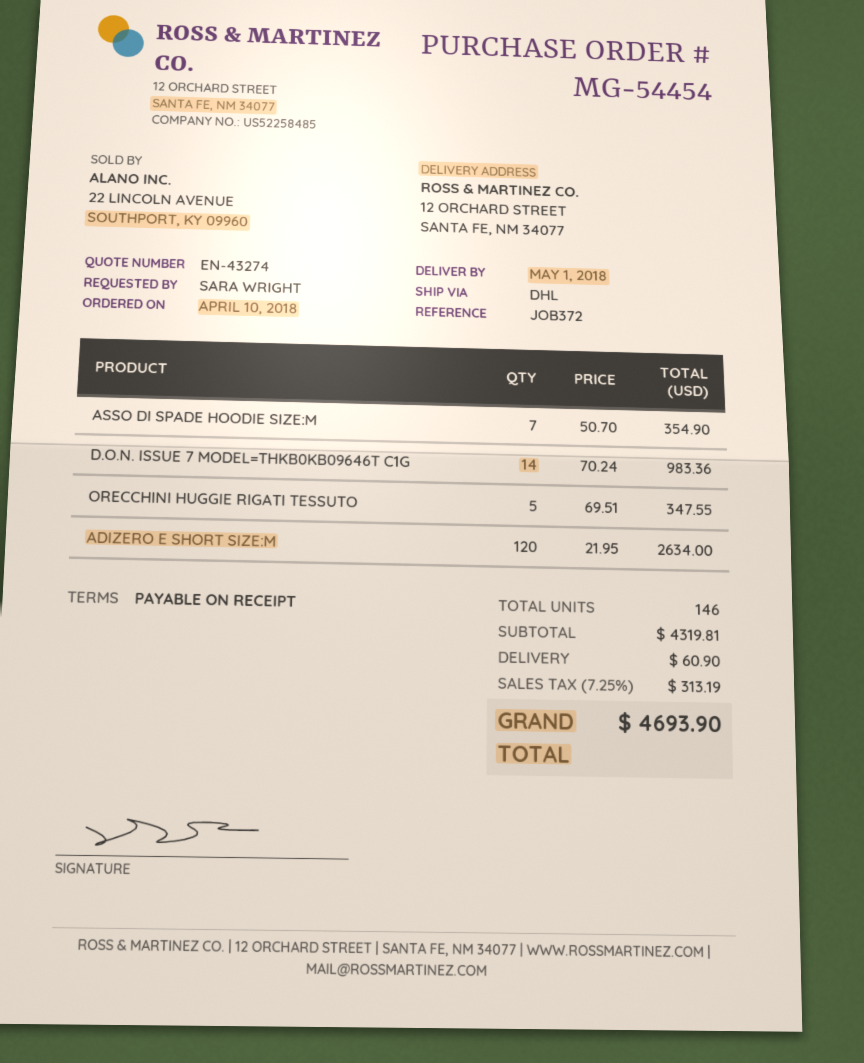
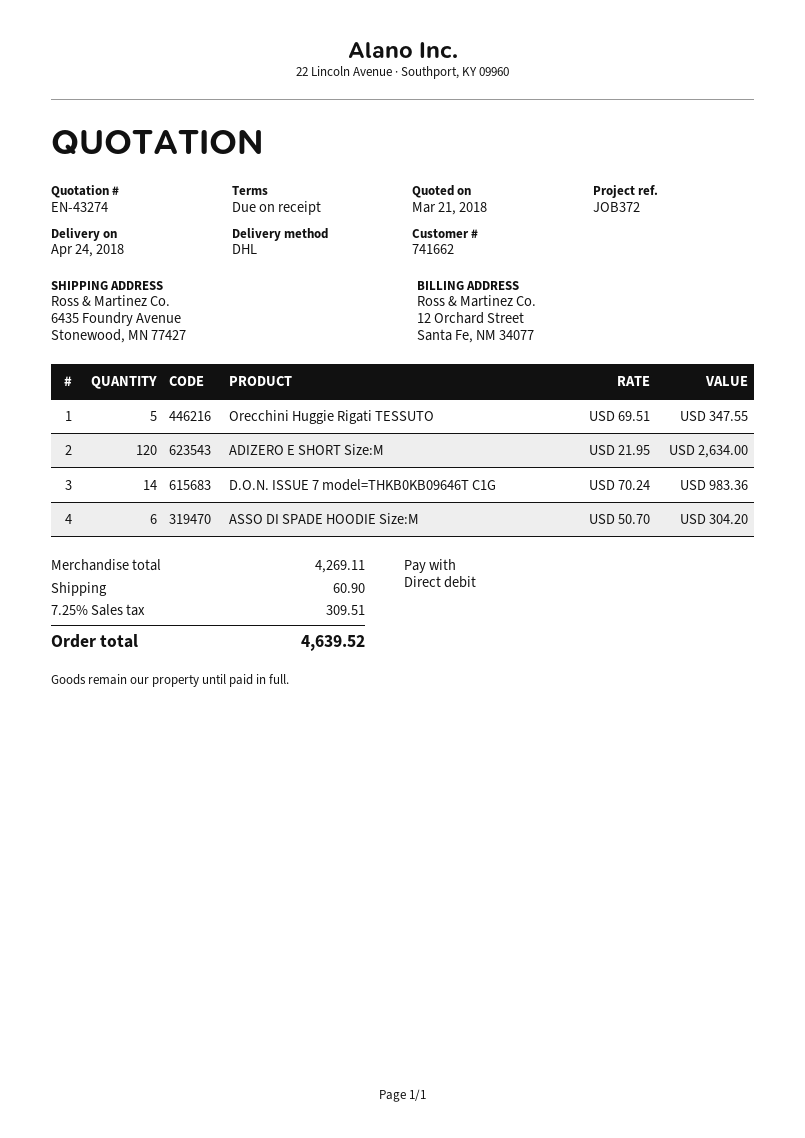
delivery date: 2018-05-01 -> 2018-04-24
ship to: 12 ORCHARD STREET, SANTA FE, NM 34077 -> 6435 Foundry Avenue, Stonewood, MN 77427
ASSO DI SPADE HOODIE SIZE:M: 7 x 50.70 = 354.90 -> 6 x 50.70 = 304.20
subtotal: 4319.81 -> 4269.11
tax: 7.25% = 313.19 -> 7.25% = 309.51
total: 4693.90 -> 4639.52

